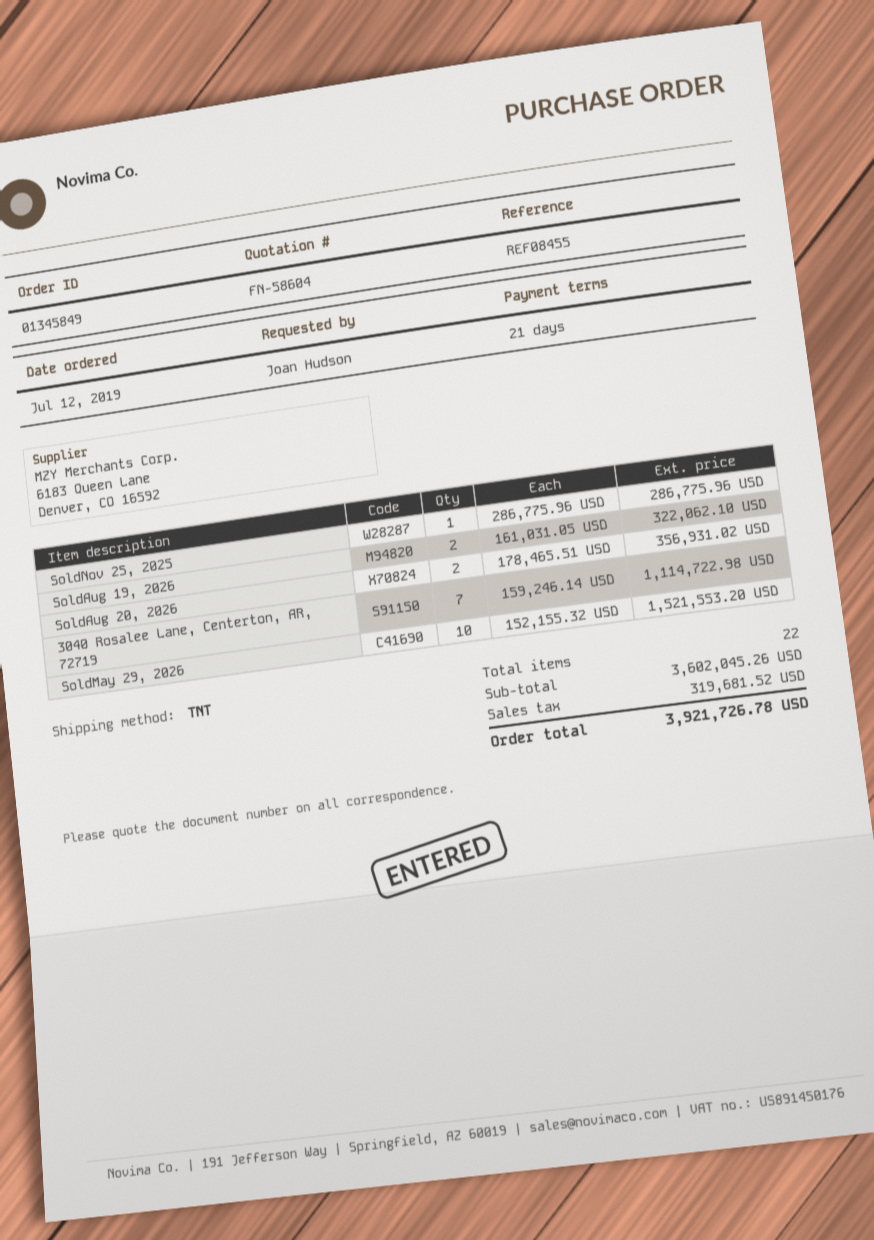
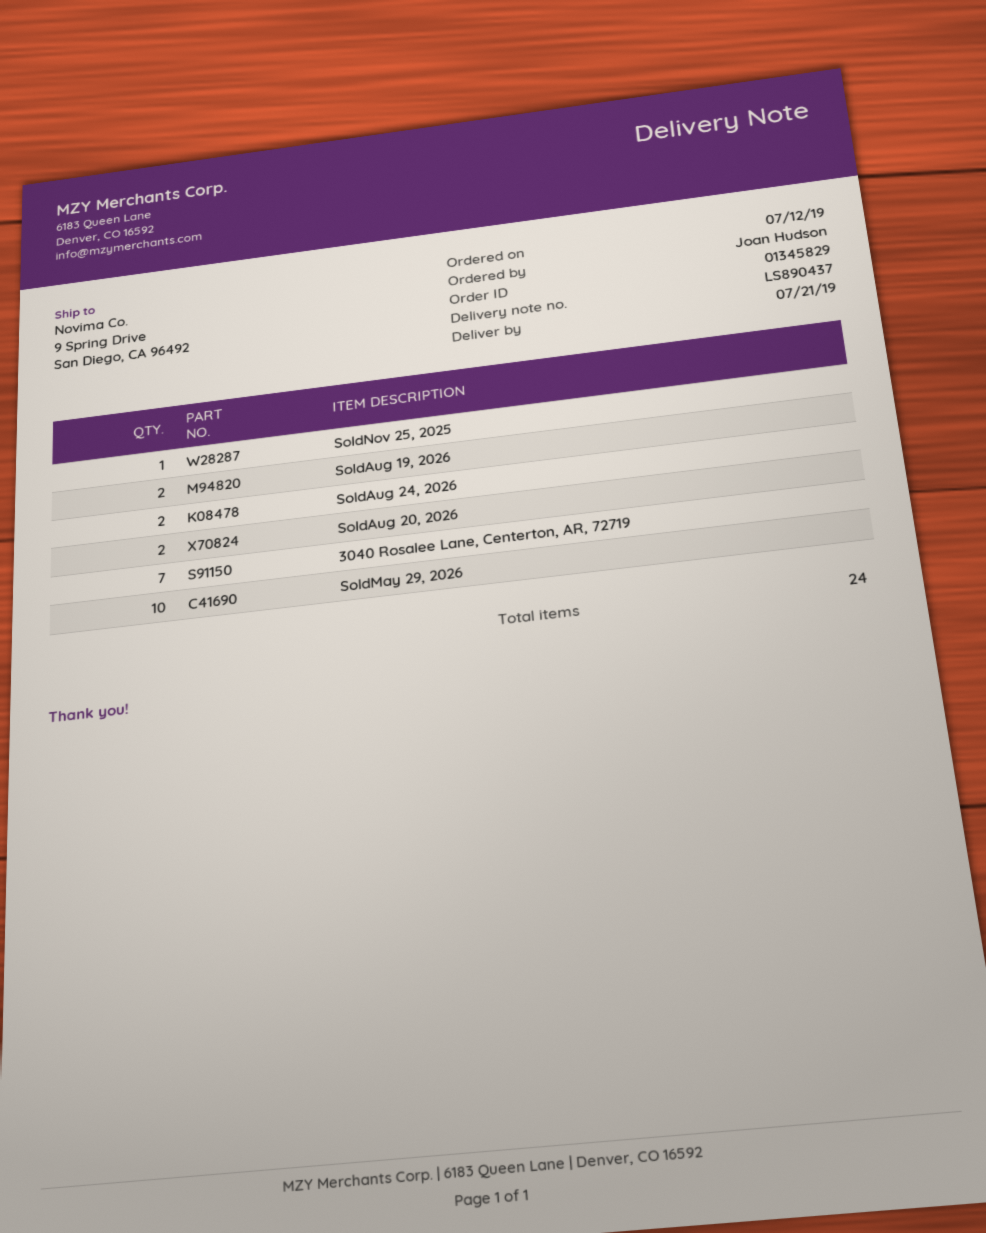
order number: 01345849 -> 01345829
SoldAug 24, 2026: none -> 2
total quantity: 22 -> 24

